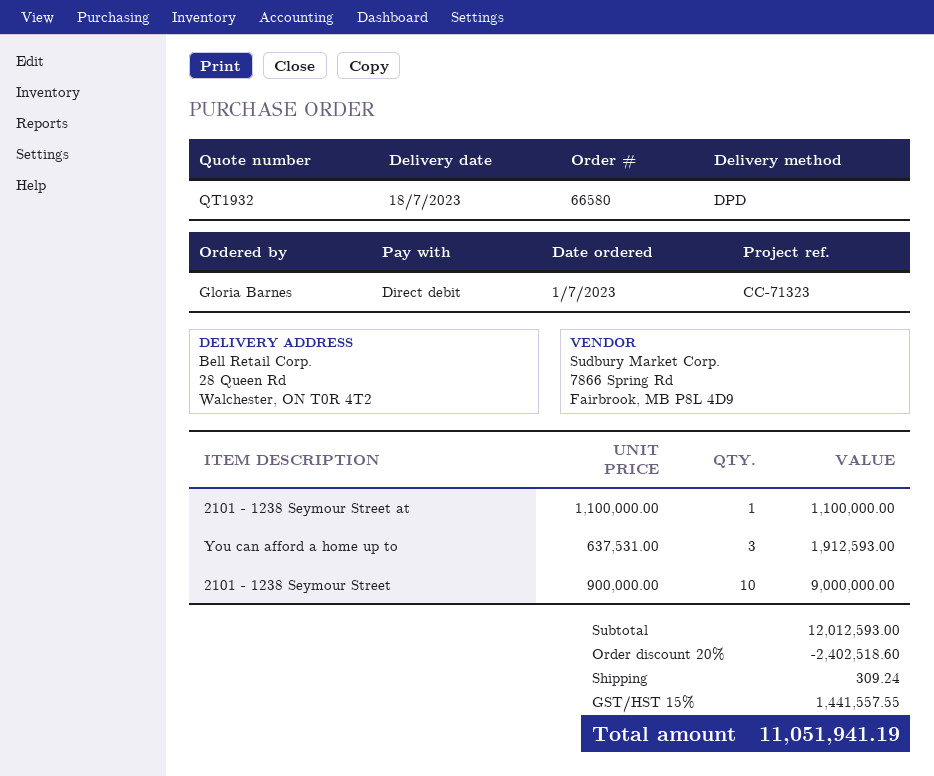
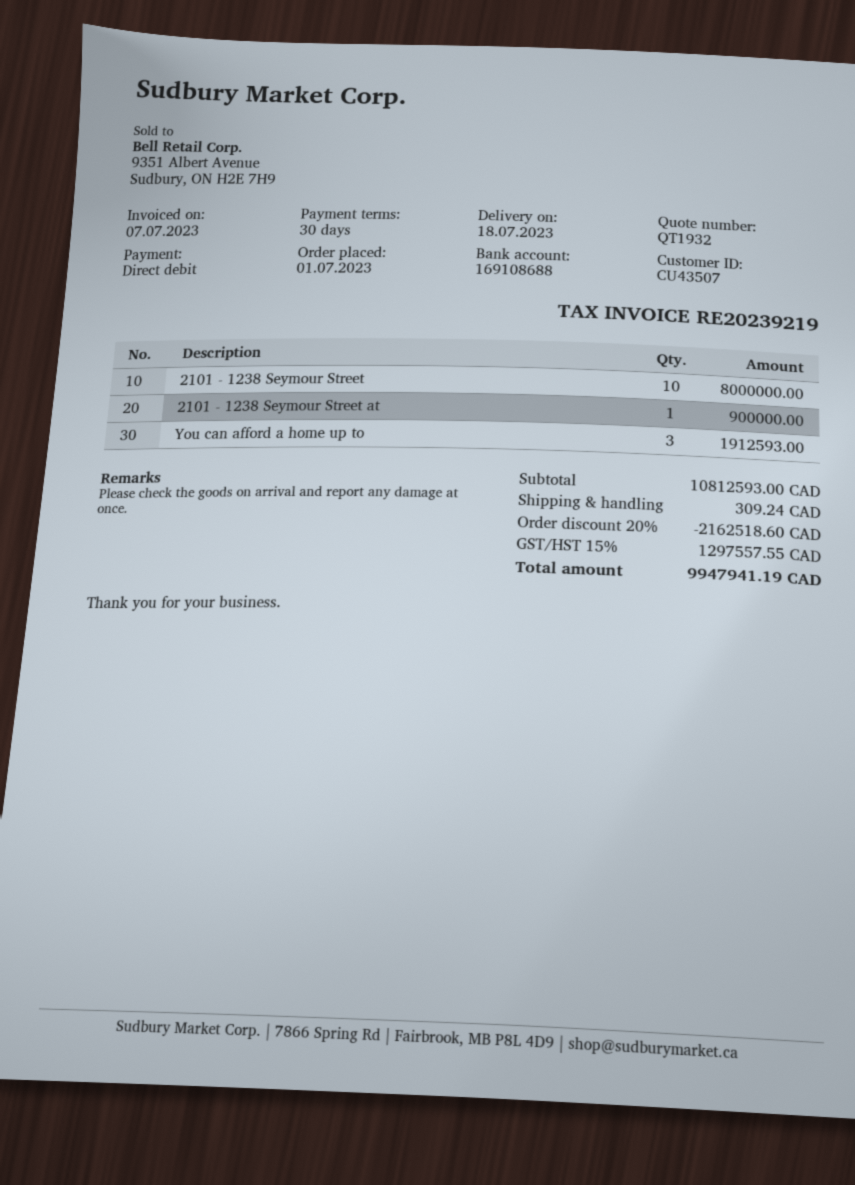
2101 - 1238 Seymour Street at: 1 for 1100000.00 -> 1 for 900000.00
2101 - 1238 Seymour Street: 10 for 9000000.00 -> 10 for 8000000.00
subtotal: 12012593.00 -> 10812593.00
discount: 20% = 2402518.60 -> 20% = 2162518.60
tax: 15% = 1441557.55 -> 15% = 1297557.55
total: 11051941.19 -> 9947941.19

